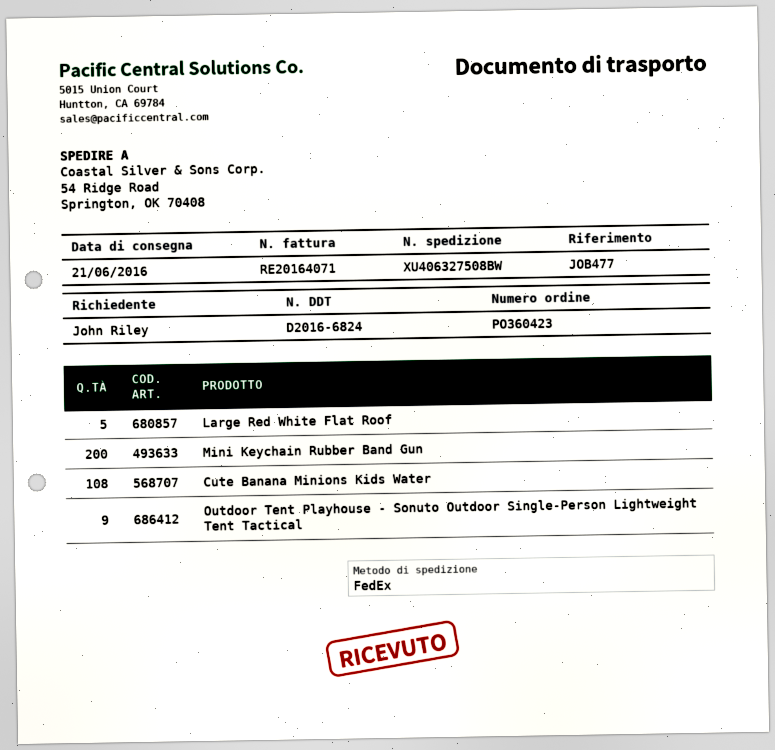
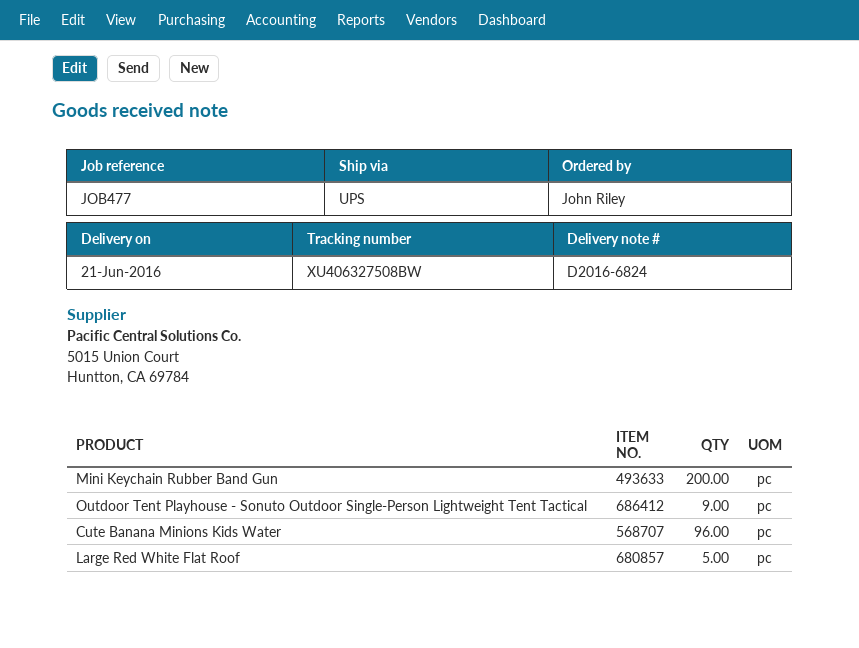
shipping method: FedEx -> UPS
Cute Banana Minions Kids Water: 108 -> 96

